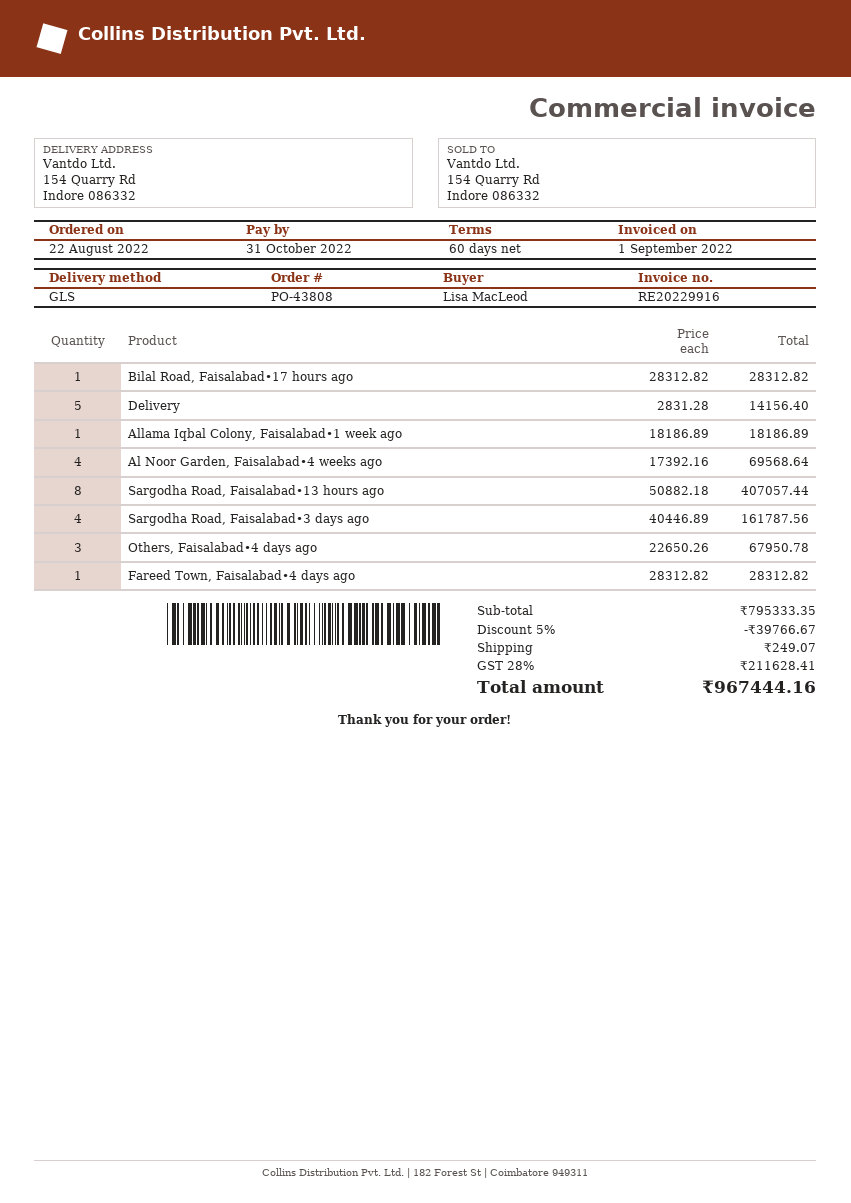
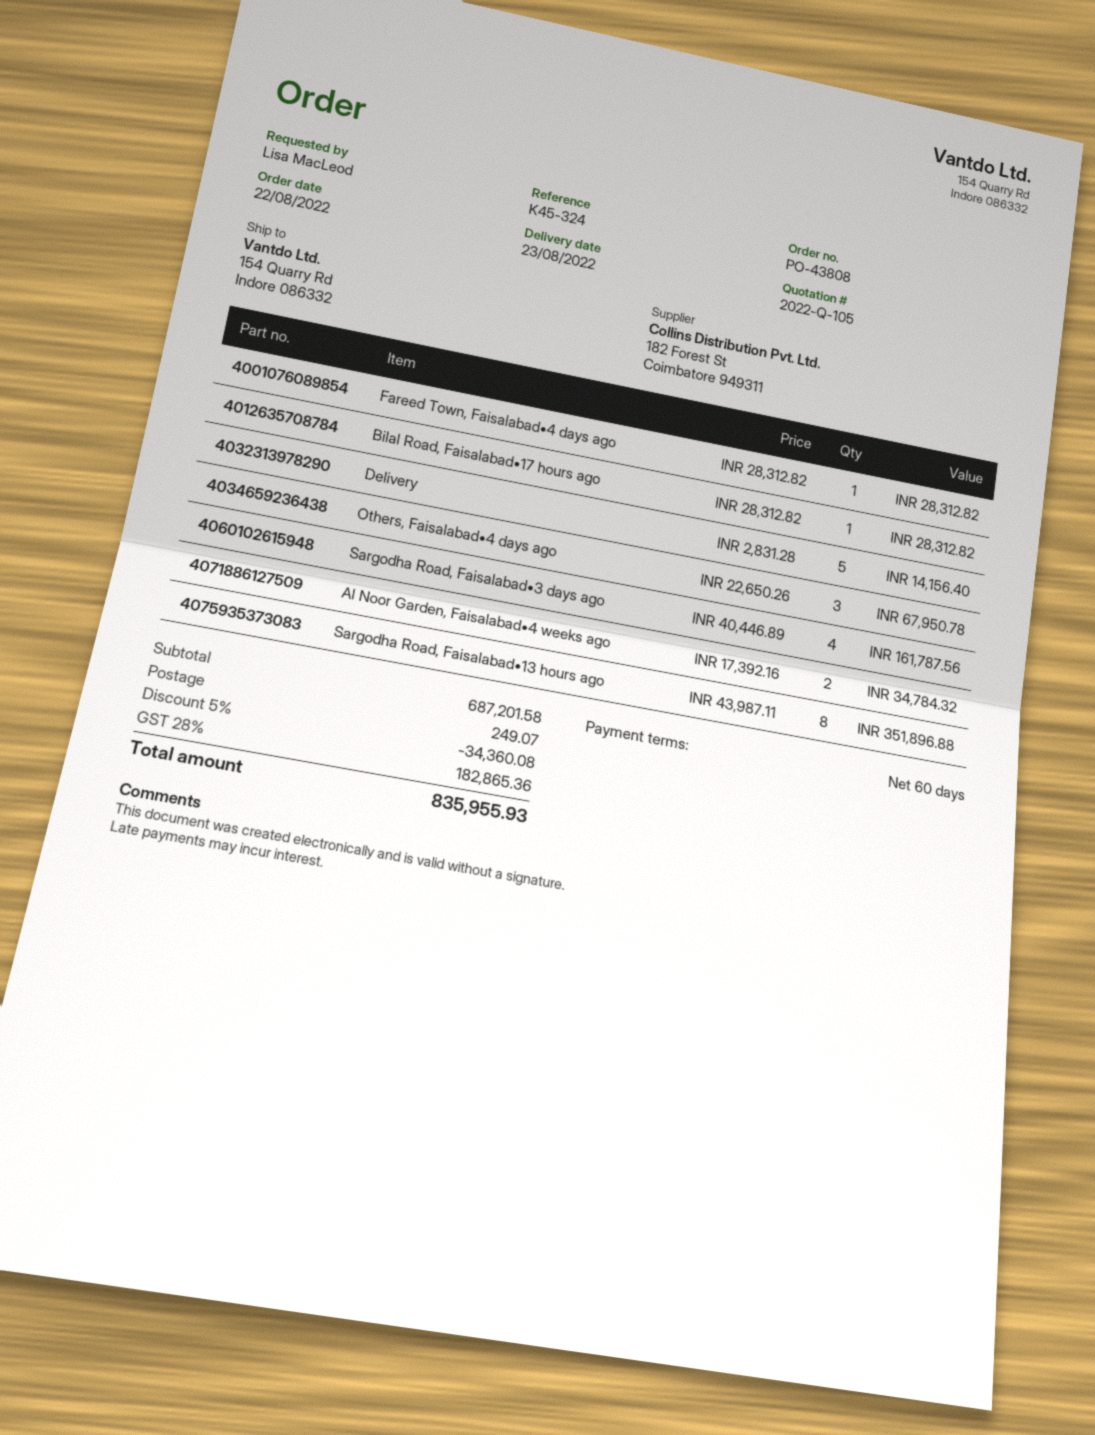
Allama Iqbal Colony, Faisalabad•1 week ago: 1 x 18186.89 = 18186.89 -> none
Al Noor Garden, Faisalabad•4 weeks ago: 4 x 17392.16 = 69568.64 -> 2 x 17392.16 = 34784.32
Sargodha Road, Faisalabad•13 hours ago: 8 x 50882.18 = 407057.44 -> 8 x 43987.11 = 351896.88
subtotal: 795333.35 -> 687201.58
discount: 5% = 39766.67 -> 5% = 34360.08
tax: 28% = 211628.41 -> 28% = 182865.36
total: 967444.16 -> 835955.93

